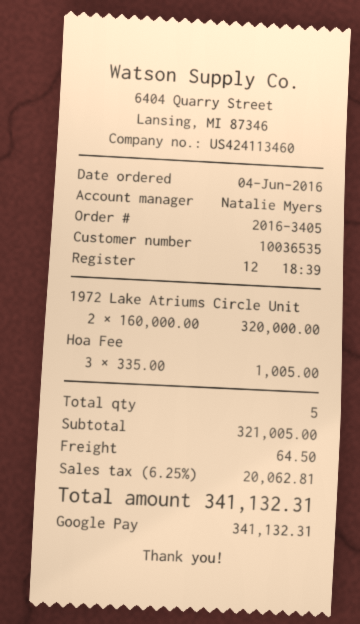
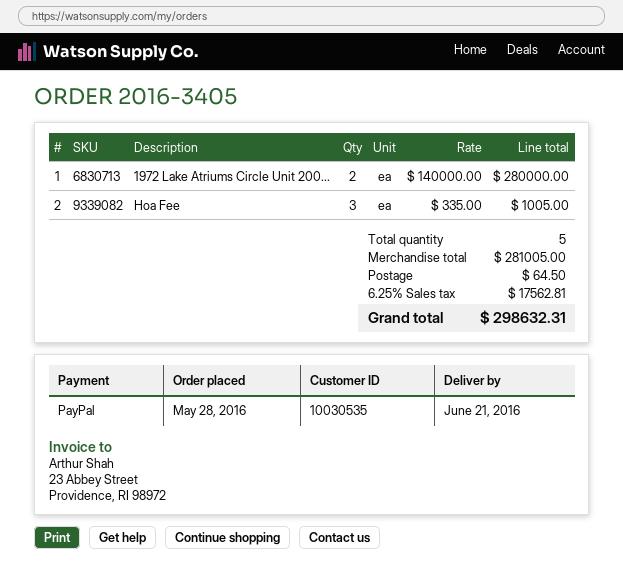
order date: 2016-06-04 -> 2016-05-28
customer number: 10036535 -> 10030535
payment method: Google Pay -> PayPal
1972 Lake Atriums Circle Unit: 2 x 160000.00 = 320000.00 -> 2 x 140000.00 = 280000.00
subtotal: 321005.00 -> 281005.00
tax: 6.25% = 20062.81 -> 6.25% = 17562.81
total: 341132.31 -> 298632.31

